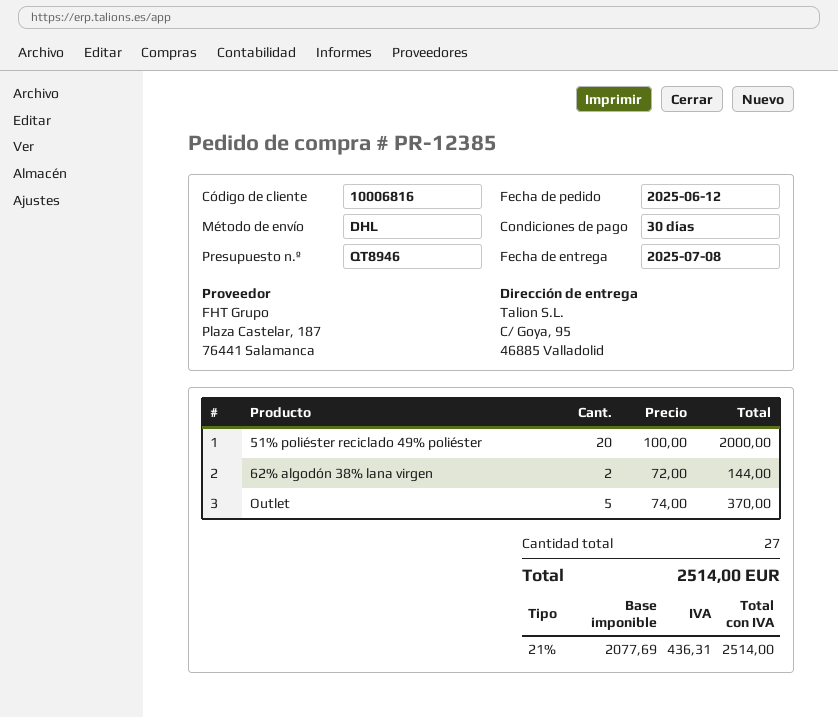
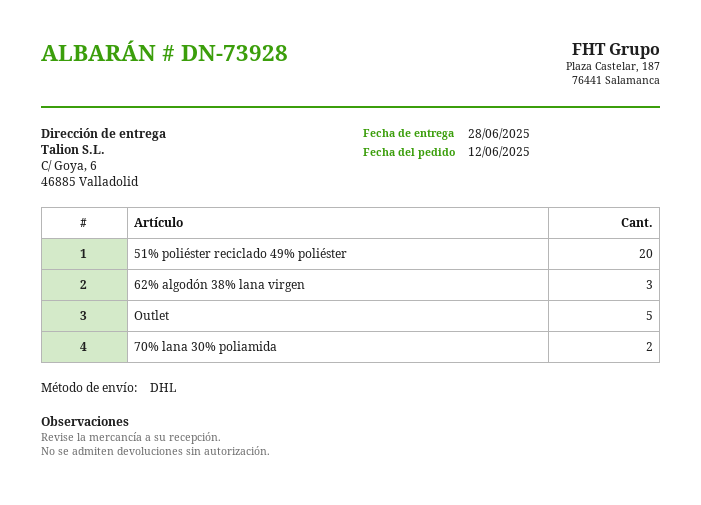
delivery date: 2025-07-08 -> 2025-06-28
ship to: C/ Goya, 95, 46885 Valladolid -> C/ Goya, 6, 46885 Valladolid
62% algodón 38% lana virgen: 2 -> 3
70% lana 30% poliamida: none -> 2

